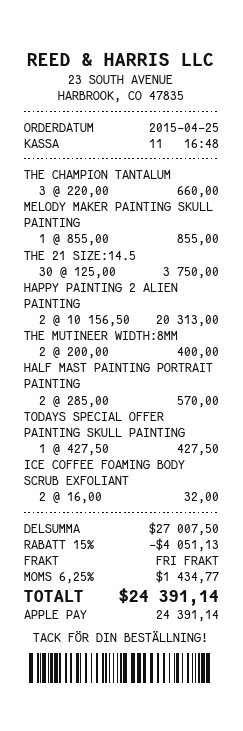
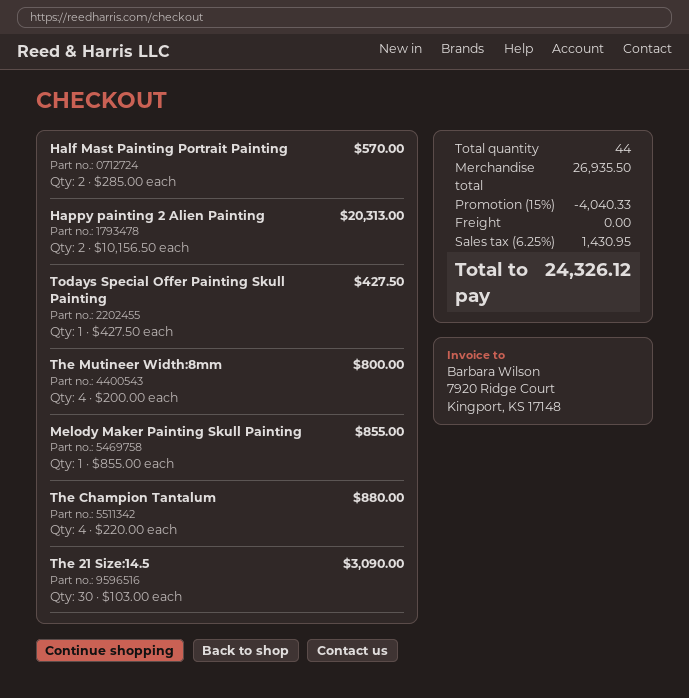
THE CHAMPION TANTALUM: 3 x 220.00 = 660.00 -> 4 x 220.00 = 880.00
THE 21 SIZE:14.5: 30 x 125.00 = 3750.00 -> 30 x 103.00 = 3090.00
THE MUTINEER WIDTH:8MM: 2 x 200.00 = 400.00 -> 4 x 200.00 = 800.00
ICE COFFEE FOAMING BODY SCRUB EXFOLIANT: 2 x 16.00 = 32.00 -> none
subtotal: 27007.50 -> 26935.50
discount: 15% = 4051.13 -> 15% = 4040.33
tax: 6.25% = 1434.77 -> 6.25% = 1430.95
total: 24391.14 -> 24326.12

